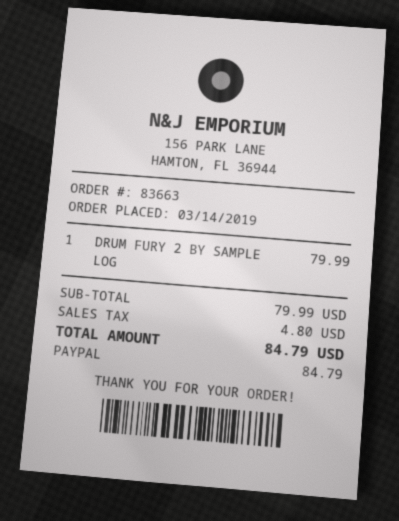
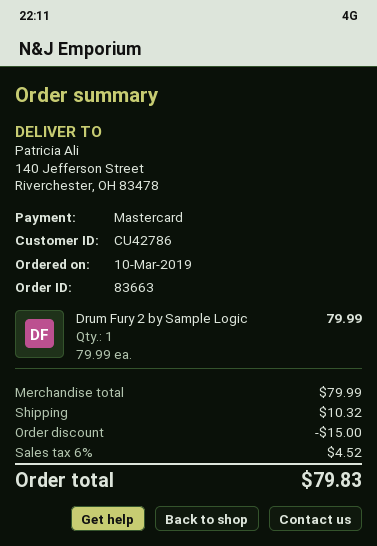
order date: 2019-03-14 -> 2019-03-10
payment method: PayPal -> Mastercard
discount: none -> 15.00
shipping: none -> 10.32
tax: 4.80 -> 4.52
total: 84.79 -> 79.83

